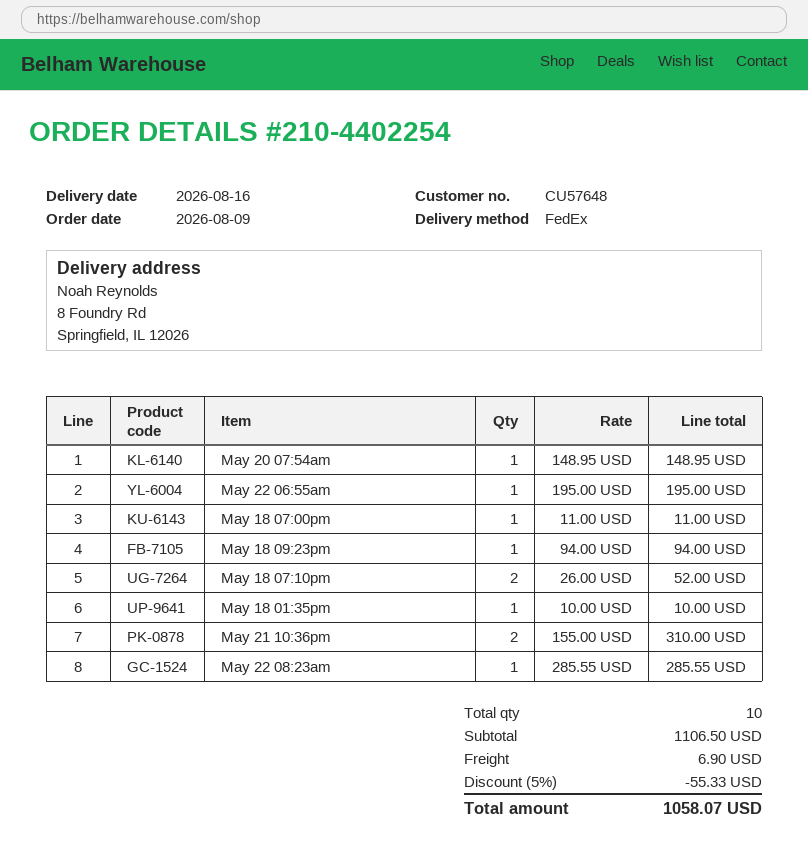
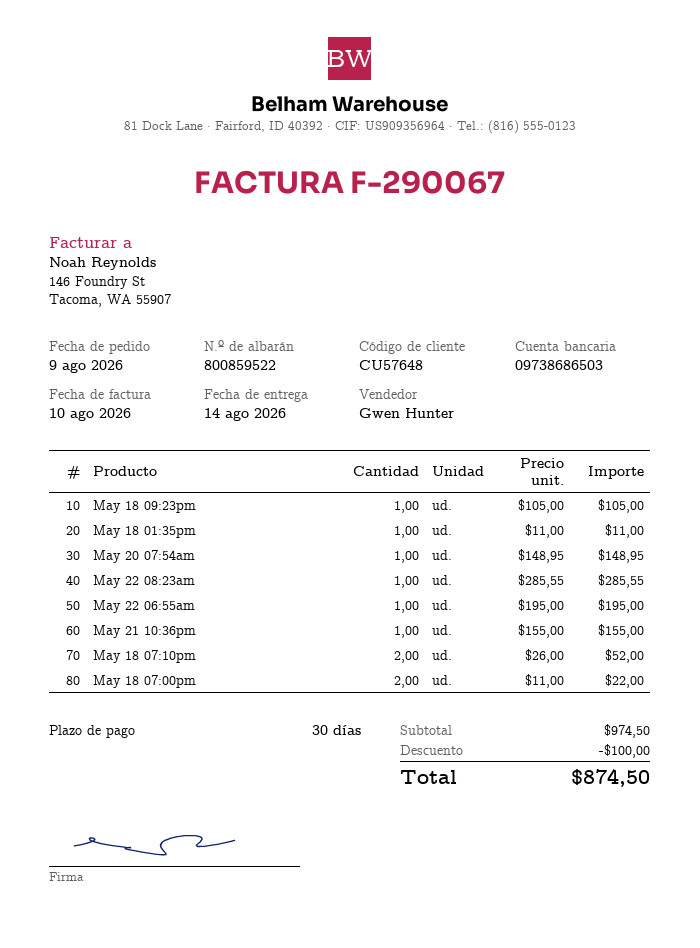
delivery date: 2026-08-16 -> 2026-08-14
May 18 07:00pm: 1 x 11.00 = 11.00 -> 2 x 11.00 = 22.00
May 18 09:23pm: 1 x 94.00 = 94.00 -> 1 x 105.00 = 105.00
May 18 01:35pm: 1 x 10.00 = 10.00 -> 1 x 11.00 = 11.00
May 21 10:36pm: 2 x 155.00 = 310.00 -> 1 x 155.00 = 155.00
subtotal: 1106.50 -> 974.50
discount: 55.33 -> 100.00
shipping: 6.90 -> none
total: 1058.07 -> 874.50

